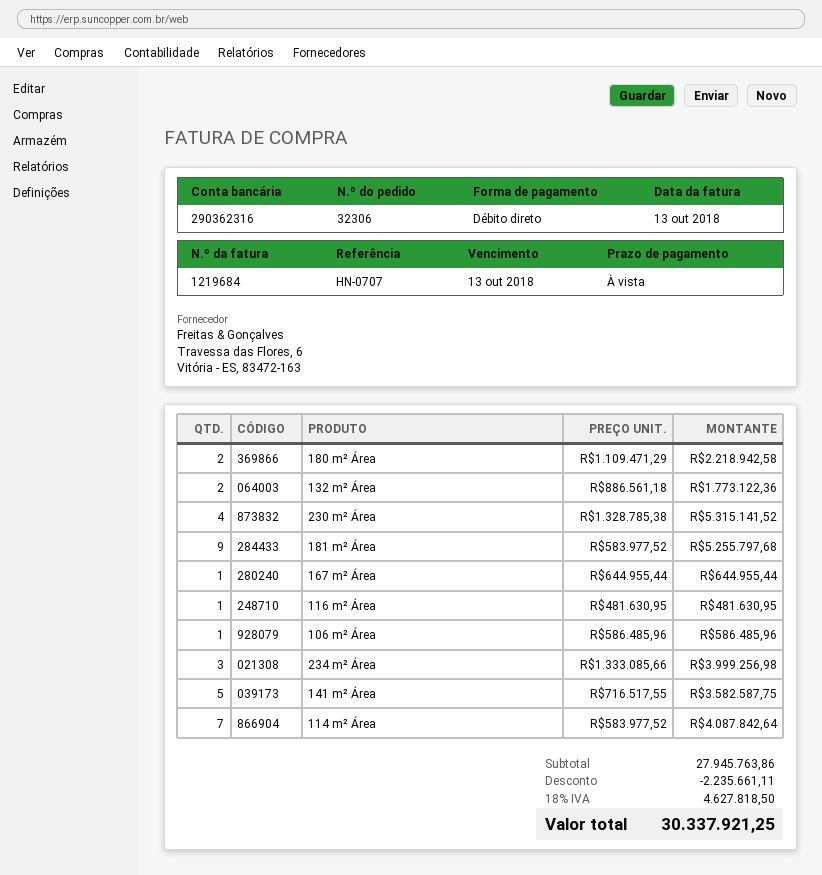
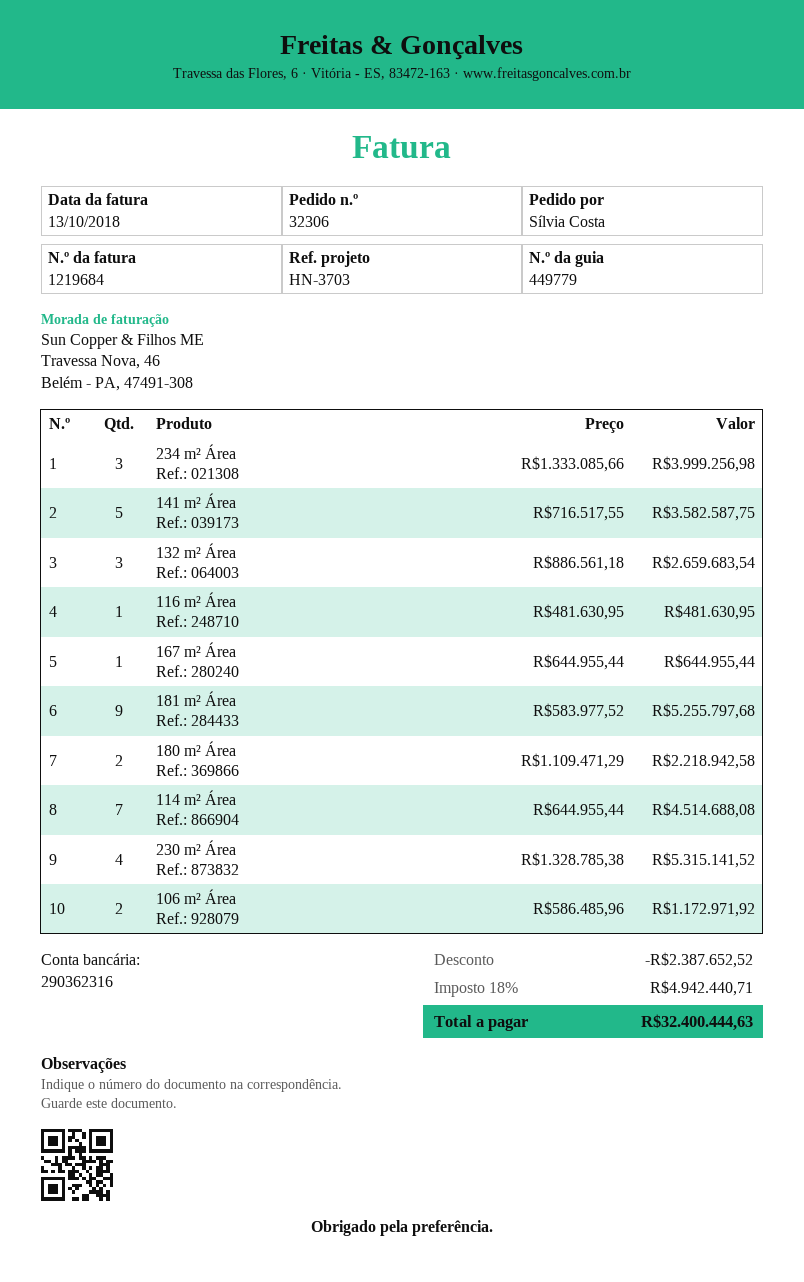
reference: HN-0707 -> HN-3703
132 m² Área: 2 x 886561.18 = 1773122.36 -> 3 x 886561.18 = 2659683.54
106 m² Área: 1 x 586485.96 = 586485.96 -> 2 x 586485.96 = 1172971.92
114 m² Área: 7 x 583977.52 = 4087842.64 -> 7 x 644955.44 = 4514688.08
discount: 2235661.11 -> 2387652.52
tax: 18% = 4627818.50 -> 18% = 4942440.71
total: 30337921.25 -> 32400444.63

